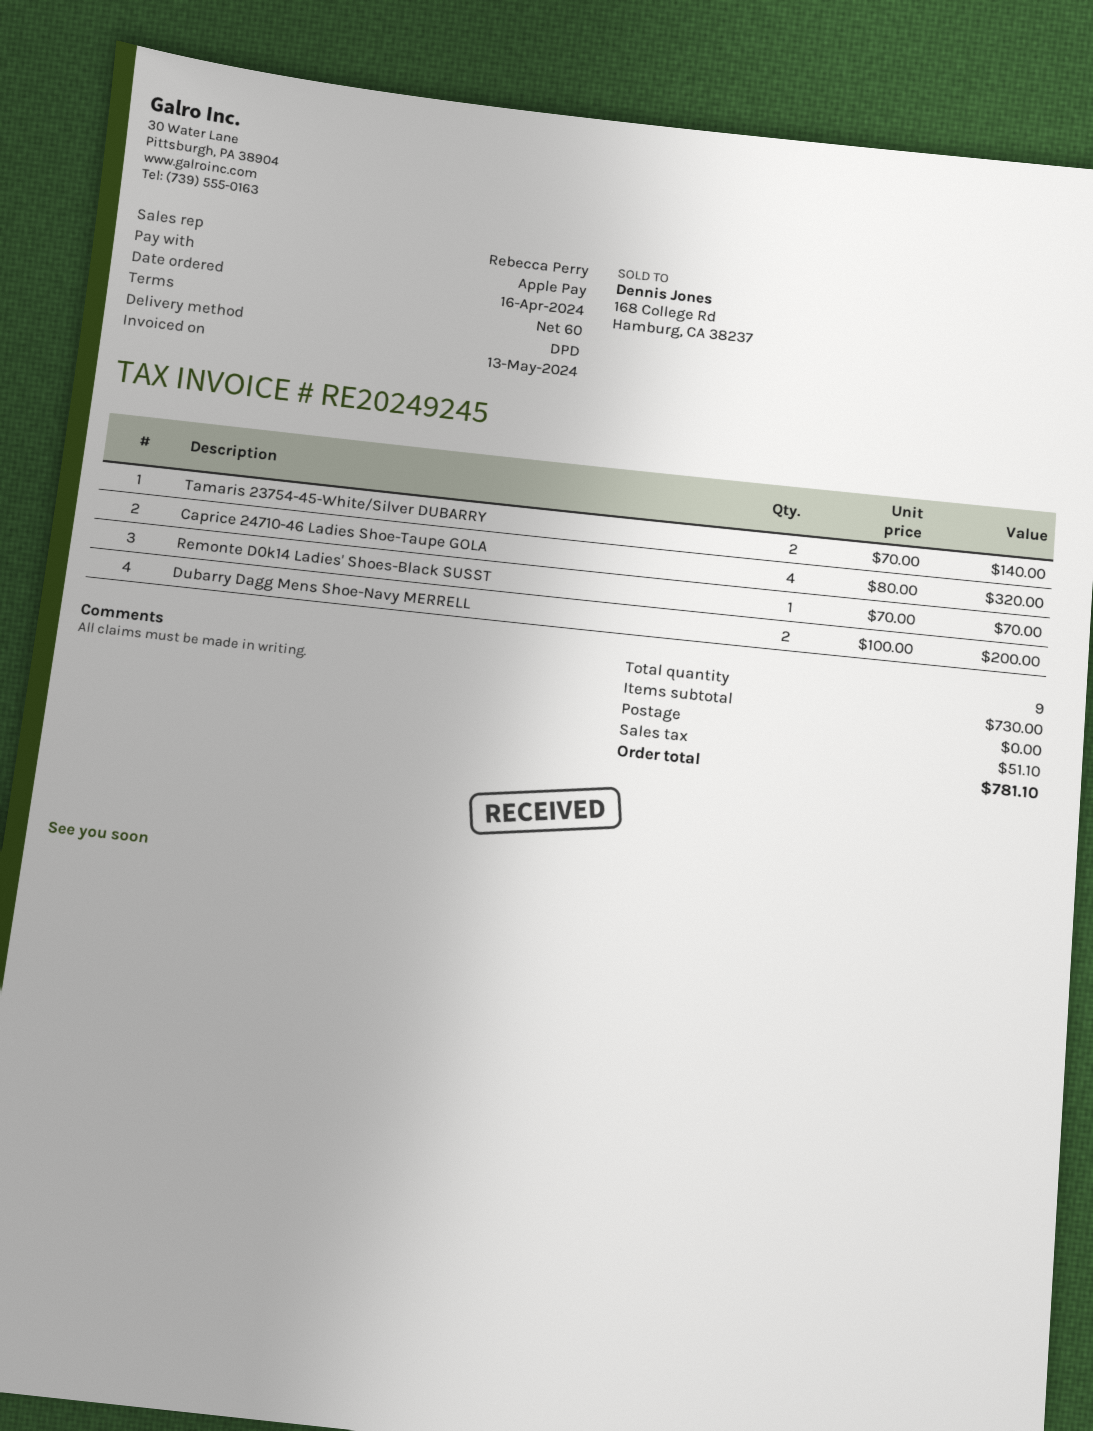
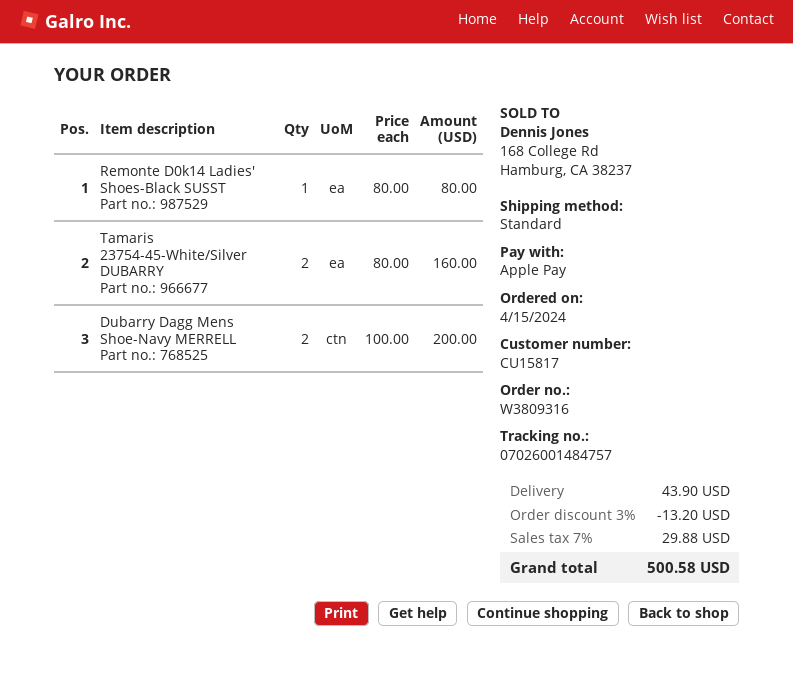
order date: 2024-04-16 -> 2024-04-15
shipping method: DPD -> standard
Tamaris 23754-45-White/Silver DUBARRY: 2 x 70.00 = 140.00 -> 2 x 80.00 = 160.00
Caprice 24710-46 Ladies Shoe-Taupe GOLA: 4 x 80.00 = 320.00 -> none
Remonte D0k14 Ladies' Shoes-Black SUSST: 1 x 70.00 = 70.00 -> 1 x 80.00 = 80.00
discount: none -> 3% = 13.20
shipping: 0.00 -> 43.90
tax: 51.10 -> 29.88
total: 781.10 -> 500.58

